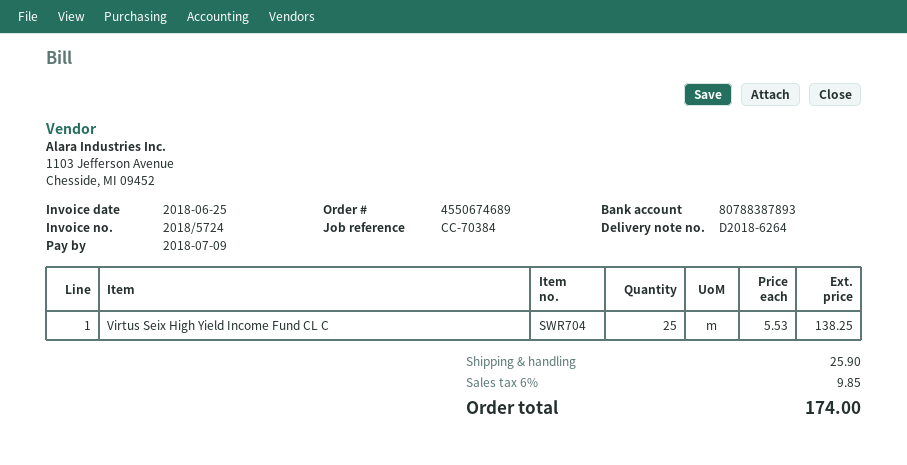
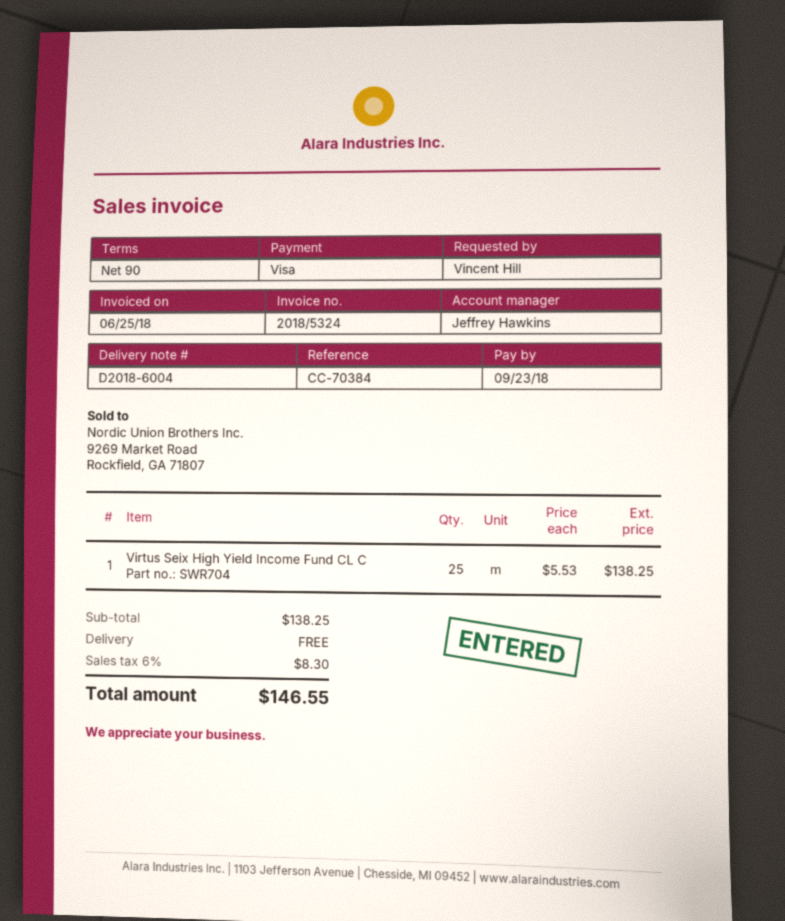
delivery note number: D2018-6264 -> D2018-6004
invoice number: 2018/5724 -> 2018/5324
due date: 2018-07-09 -> 2018-09-23
shipping: 25.90 -> 0.00
tax: 6% = 9.85 -> 6% = 8.30
total: 174.00 -> 146.55

